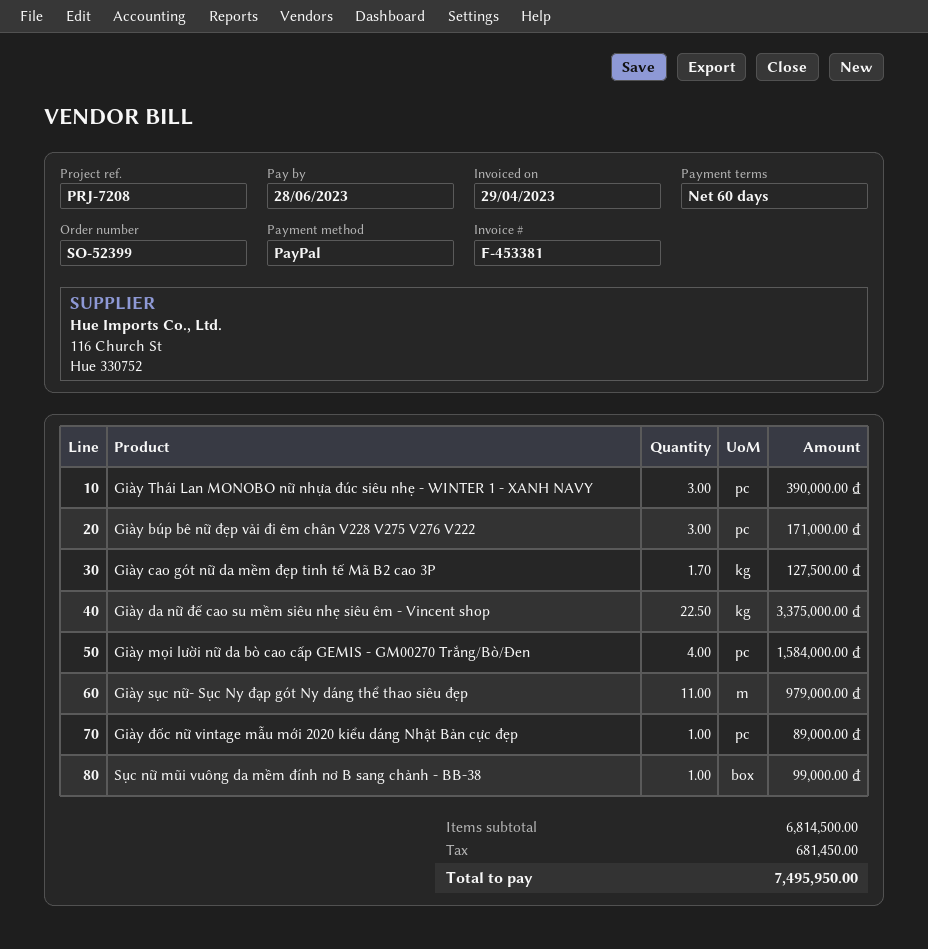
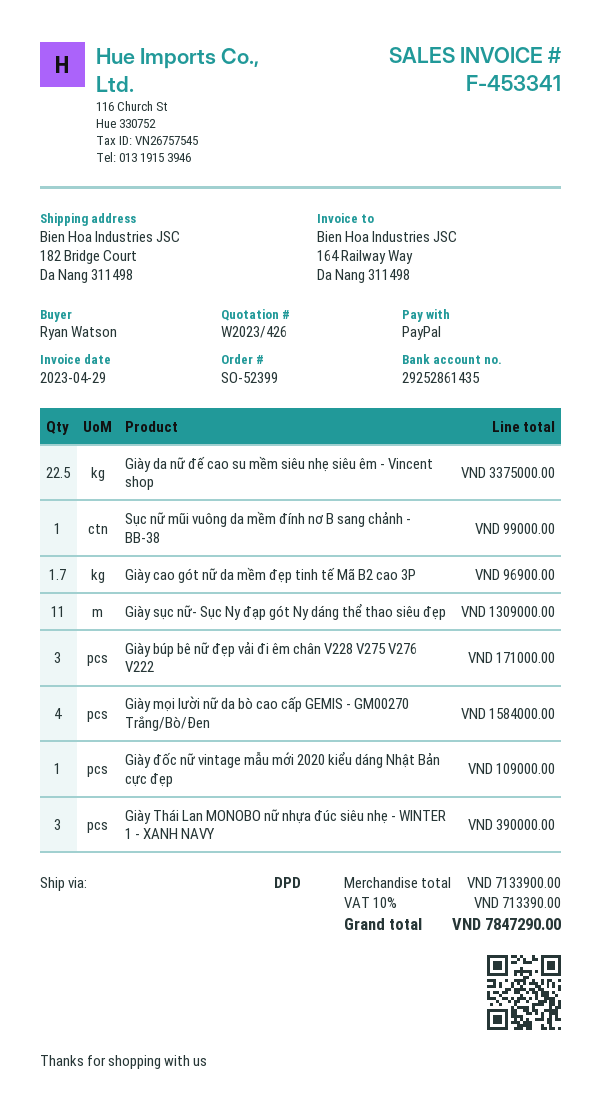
invoice number: F-453381 -> F-453341
Giày cao gót nữ da mềm đẹp tinh tế Mã B2 cao 3P: 1.7 for 127500.00 -> 1.7 for 96900.00
Giày sục nữ- Sục Ny đạp gót Ny dáng thể thao siêu đẹp: 11 for 979000.00 -> 11 for 1309000.00
Giày đốc nữ vintage mẫu mới 2020 kiểu dáng Nhật Bản cực đẹp: 1 for 89000.00 -> 1 for 109000.00
subtotal: 6814500.00 -> 7133900.00
tax: 681450.00 -> 713390.00
total: 7495950.00 -> 7847290.00

